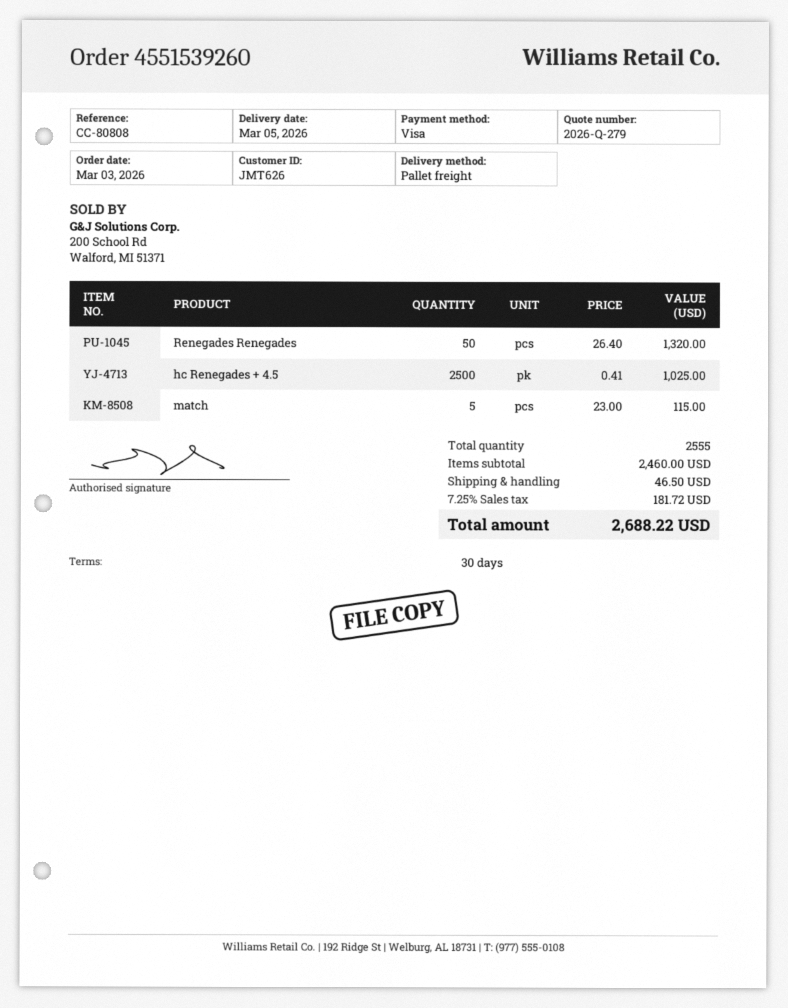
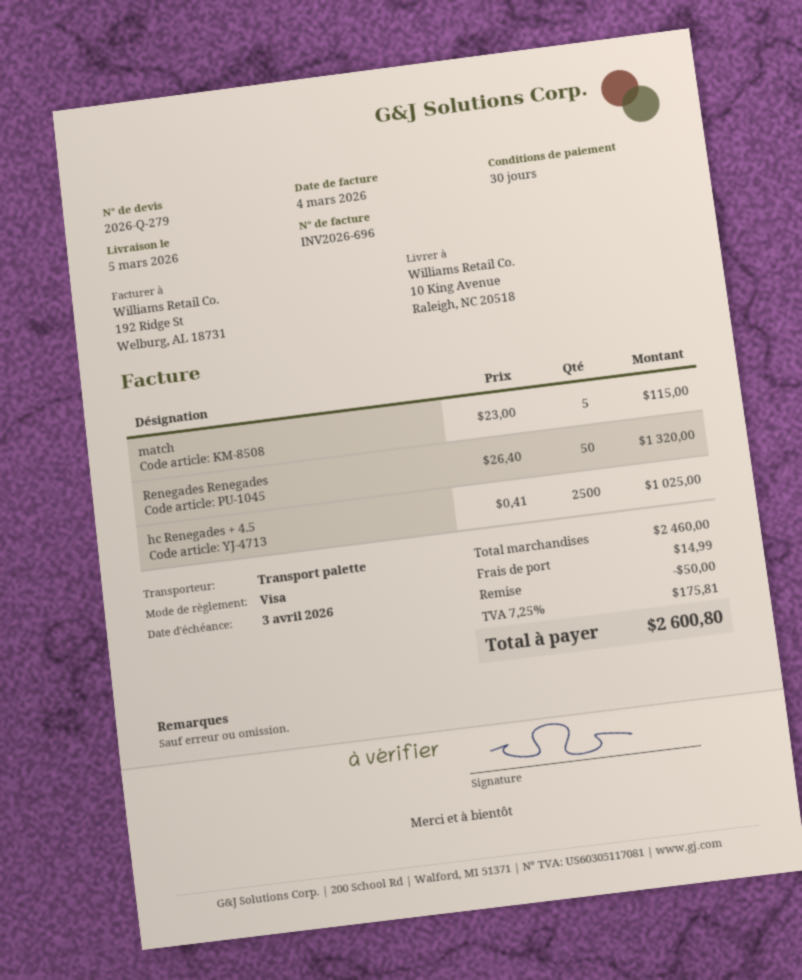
discount: none -> 50.00
shipping: 46.50 -> 14.99
tax: 7.25% = 181.72 -> 7.25% = 175.81
total: 2688.22 -> 2600.80

